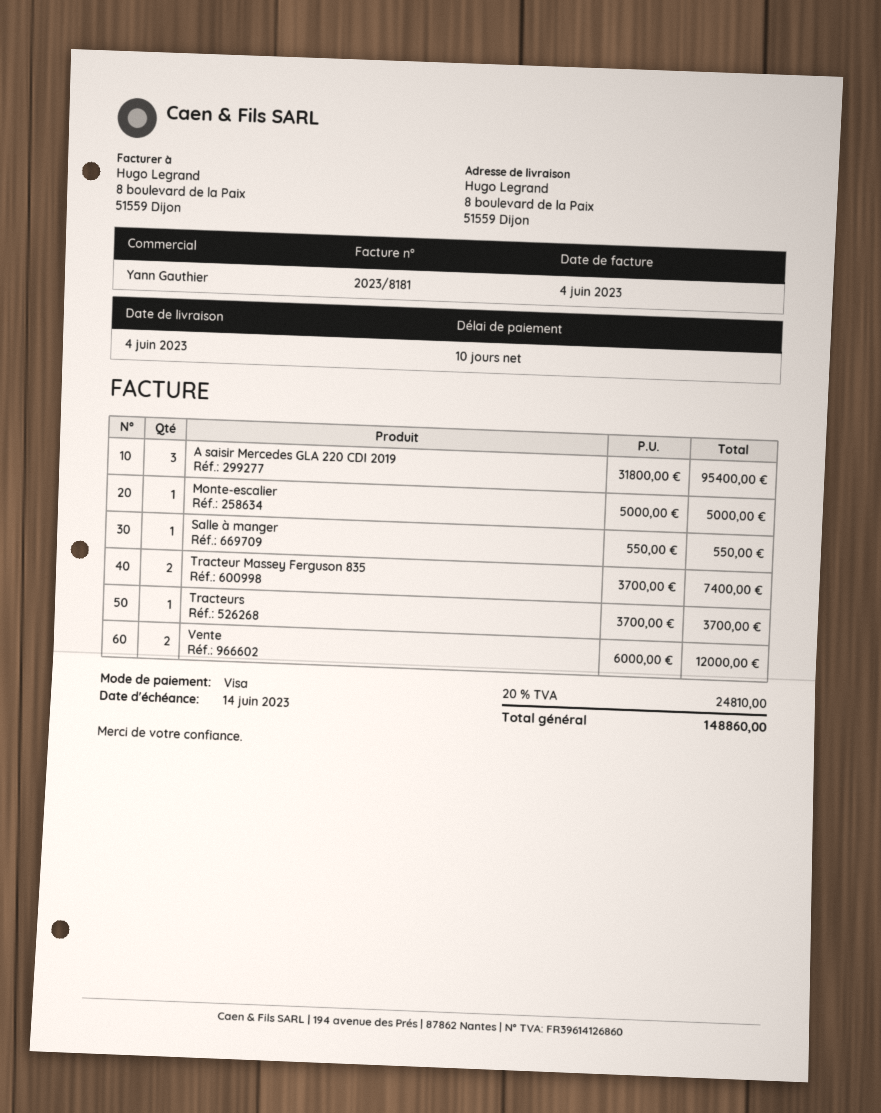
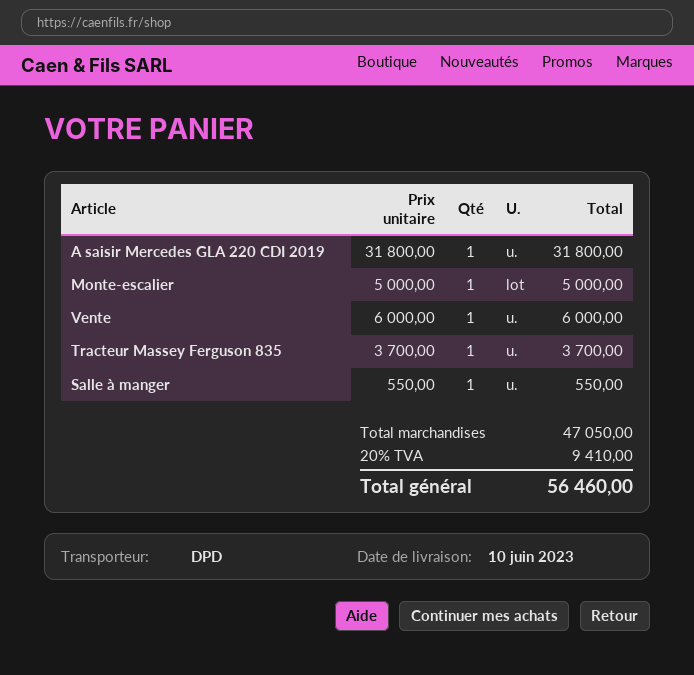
delivery date: 2023-06-04 -> 2023-06-10
A saisir Mercedes GLA 220 CDI 2019: 3 x 31800.00 = 95400.00 -> 1 x 31800.00 = 31800.00
Tracteur Massey Ferguson 835: 2 x 3700.00 = 7400.00 -> 1 x 3700.00 = 3700.00
Tracteurs: 1 x 3700.00 = 3700.00 -> none
Vente: 2 x 6000.00 = 12000.00 -> 1 x 6000.00 = 6000.00
tax: 20% = 24810.00 -> 20% = 9410.00
total: 148860.00 -> 56460.00

